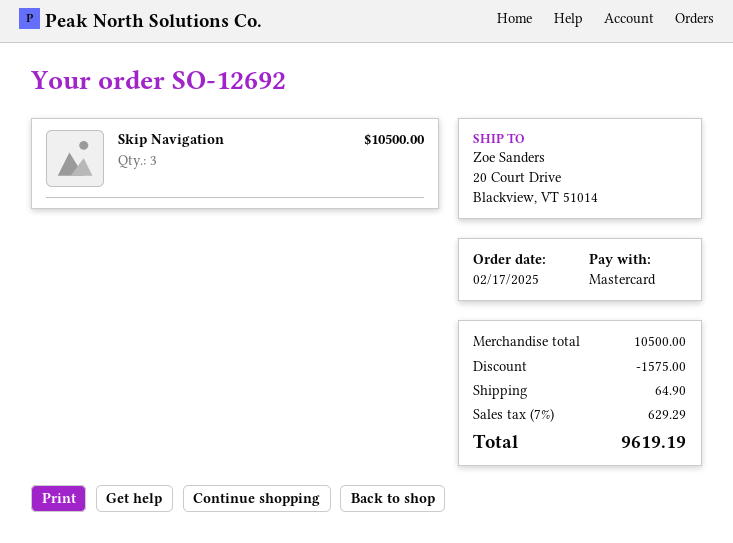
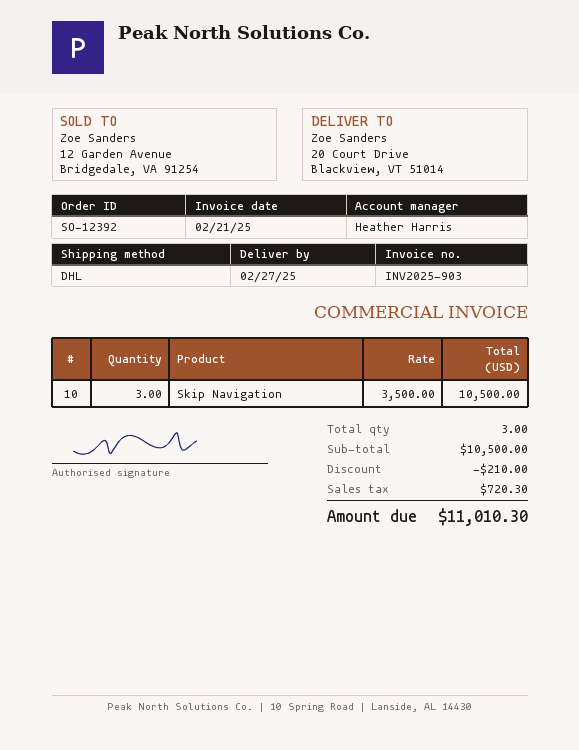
order number: SO-12692 -> SO-12392
discount: 1575.00 -> 210.00
shipping: 64.90 -> none
tax: 629.29 -> 720.30
total: 9619.19 -> 11010.30

